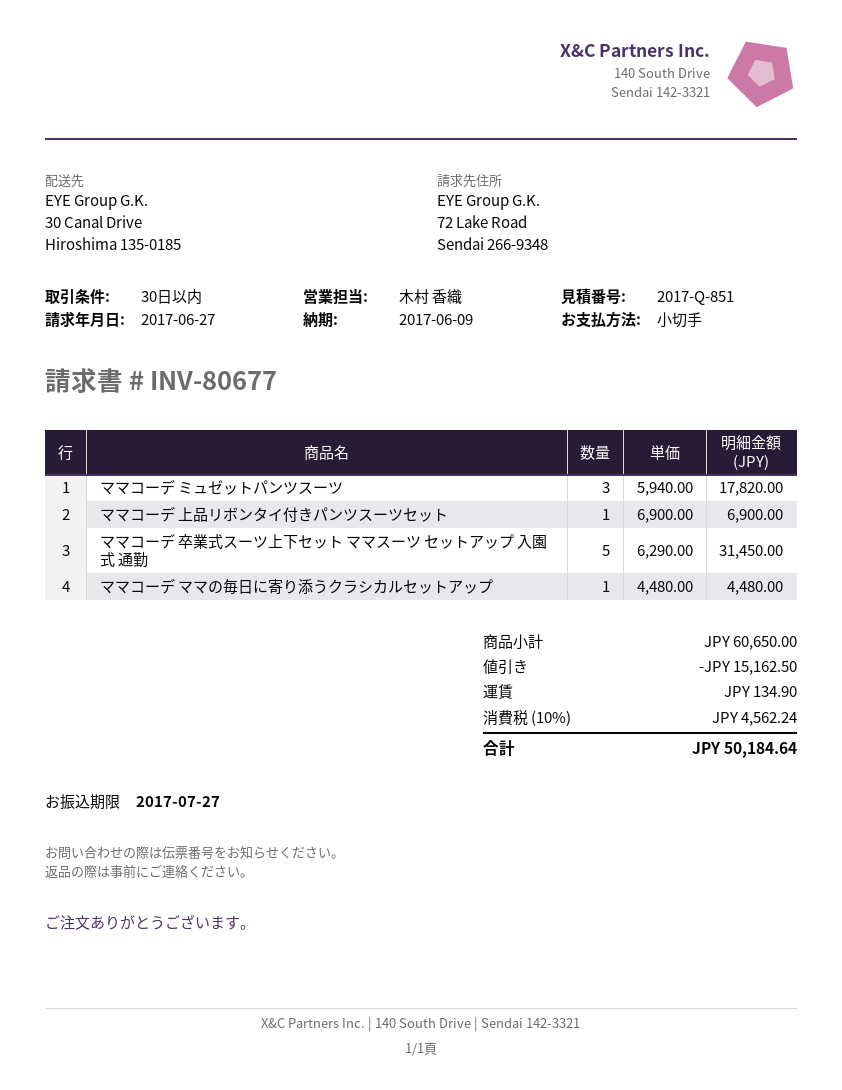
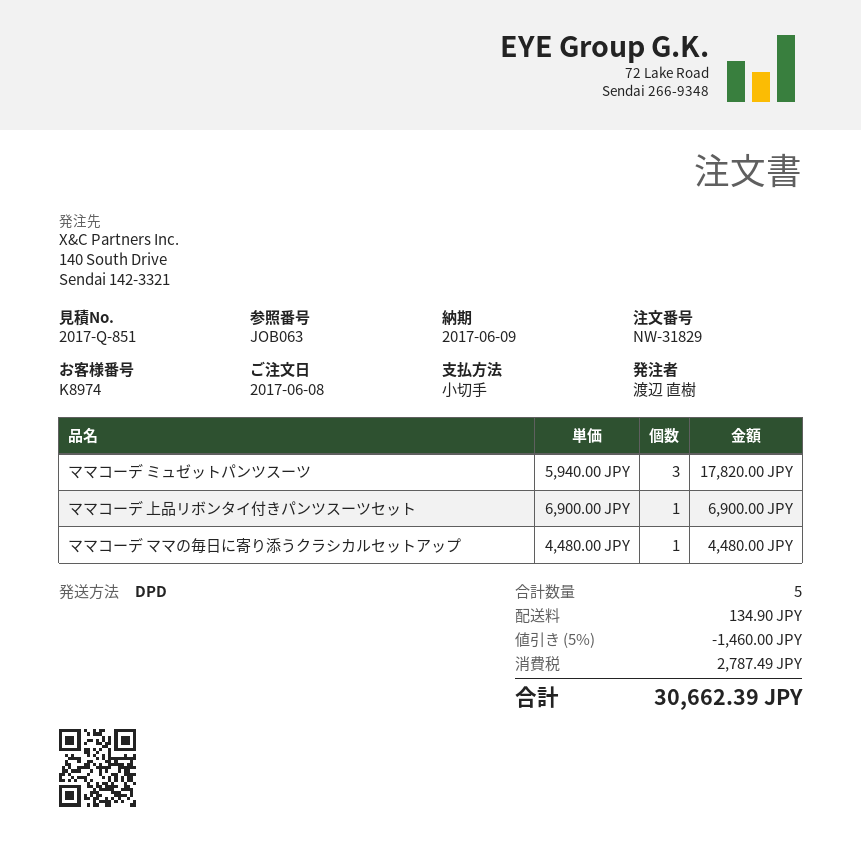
ママコーデ 卒業式スーツ上下セット ママスーツ セットアップ 入園式 通勤: 5 x 6290.00 = 31450.00 -> none
discount: 15162.50 -> 1460.00
tax: 4562.24 -> 2787.49
total: 50184.64 -> 30662.39

